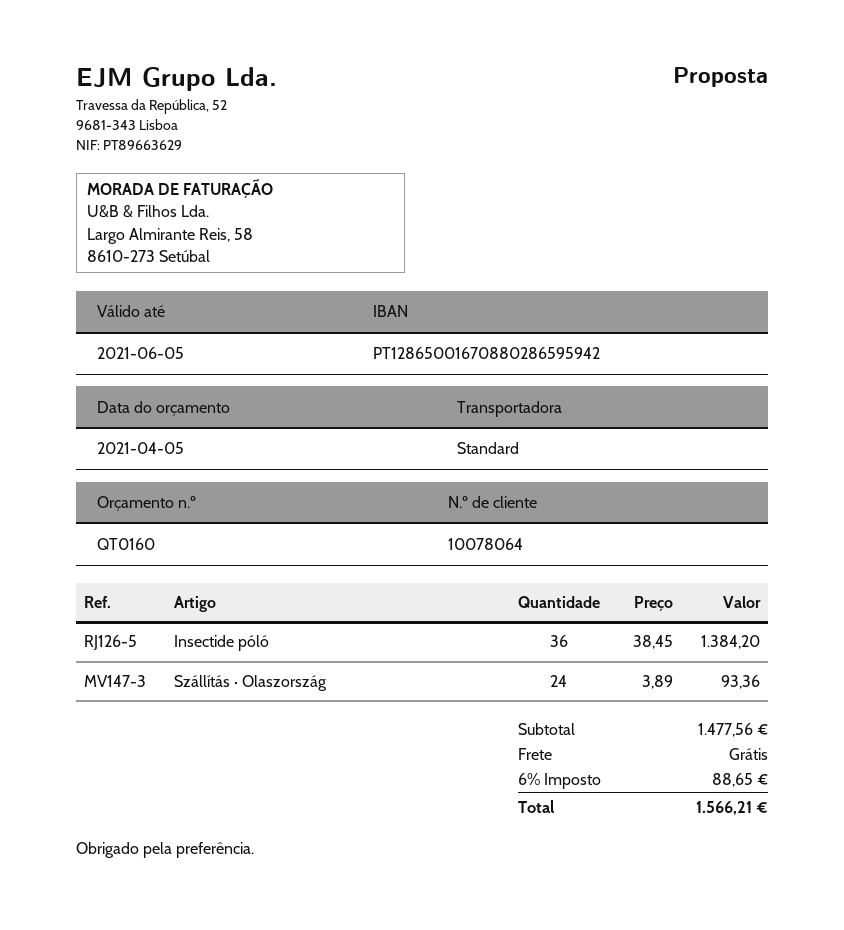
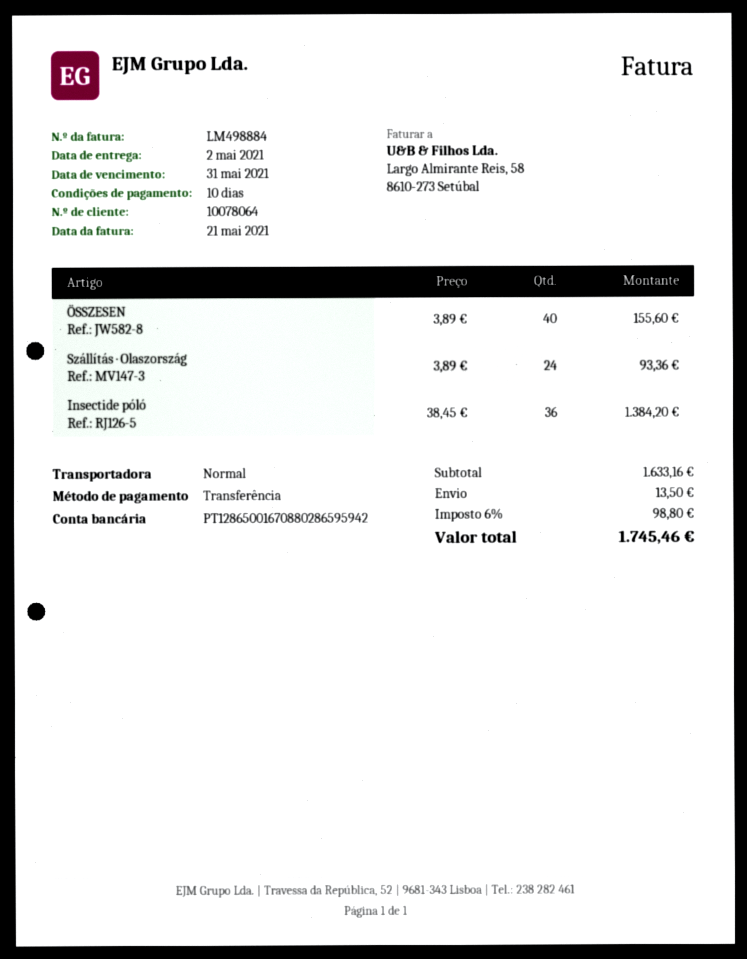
ÖSSZESEN: none -> 40 x 3.89 = 155.60
subtotal: 1477.56 -> 1633.16
shipping: 0.00 -> 13.50
tax: 6% = 88.65 -> 6% = 98.80
total: 1566.21 -> 1745.46

